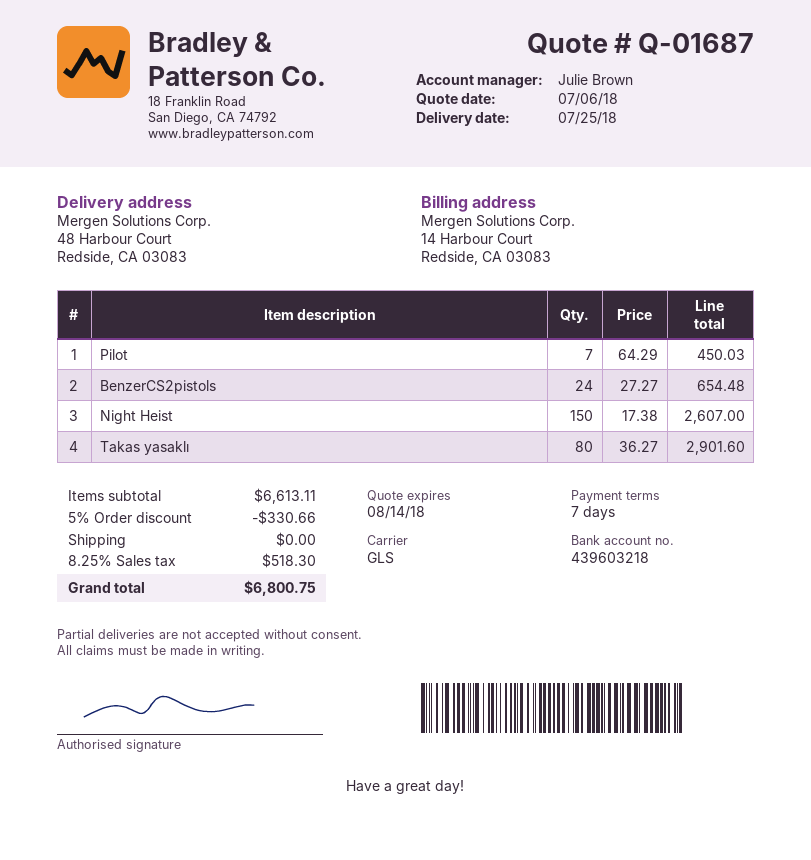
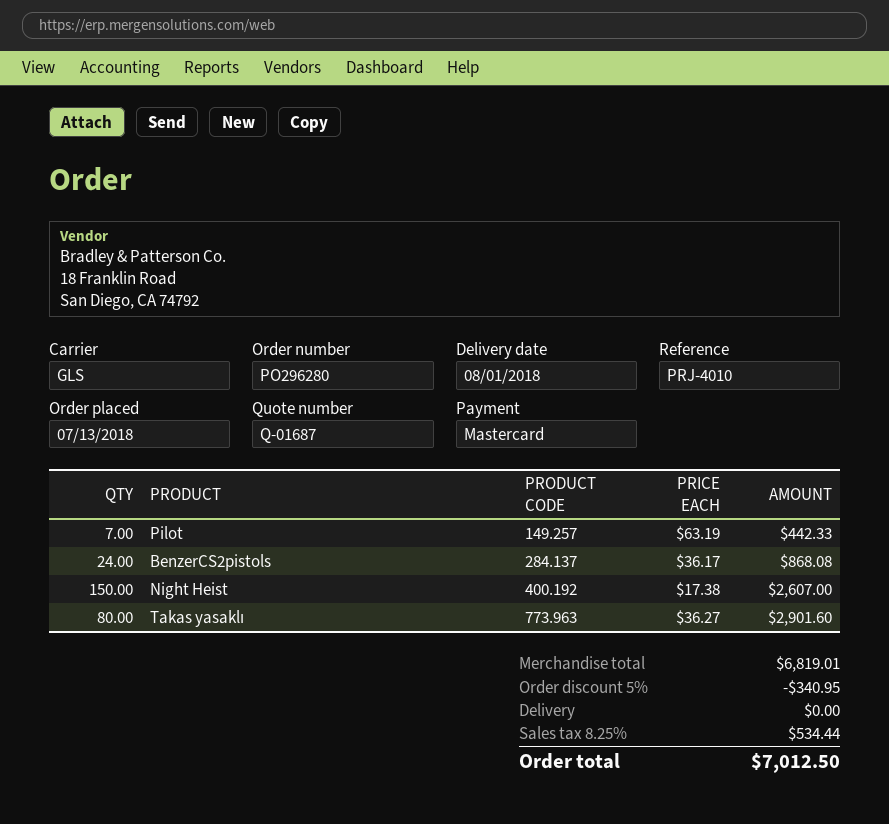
delivery date: 2018-07-25 -> 2018-08-01
Pilot: 7 x 64.29 = 450.03 -> 7 x 63.19 = 442.33
BenzerCS2pistols: 24 x 27.27 = 654.48 -> 24 x 36.17 = 868.08
subtotal: 6613.11 -> 6819.01
discount: 5% = 330.66 -> 5% = 340.95
tax: 8.25% = 518.30 -> 8.25% = 534.44
total: 6800.75 -> 7012.50

